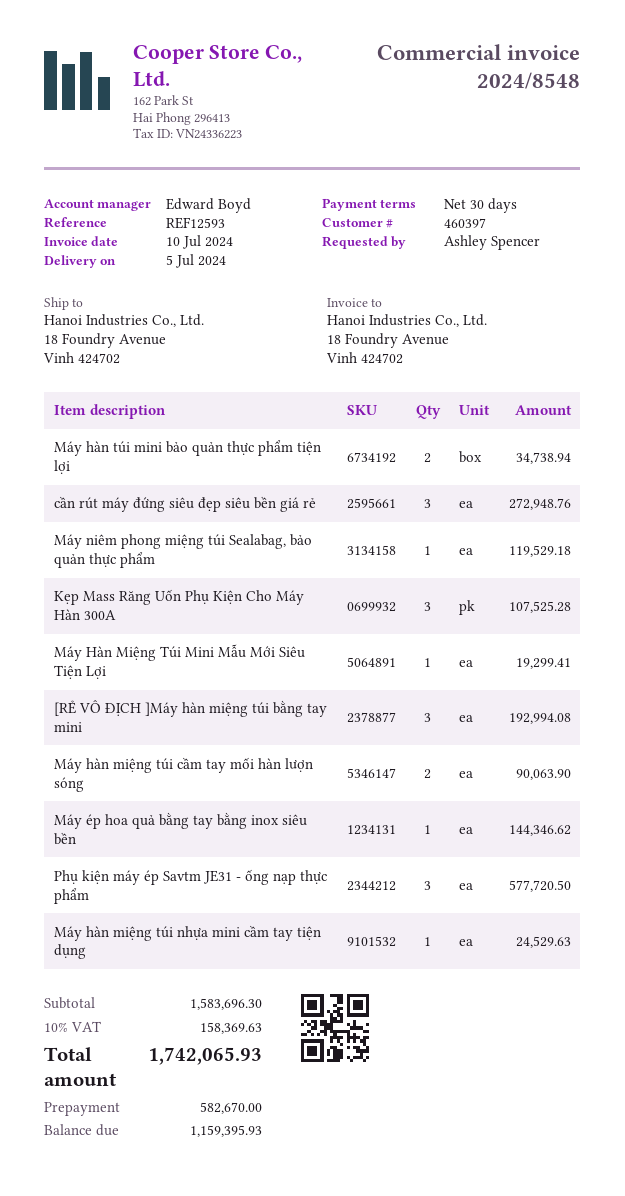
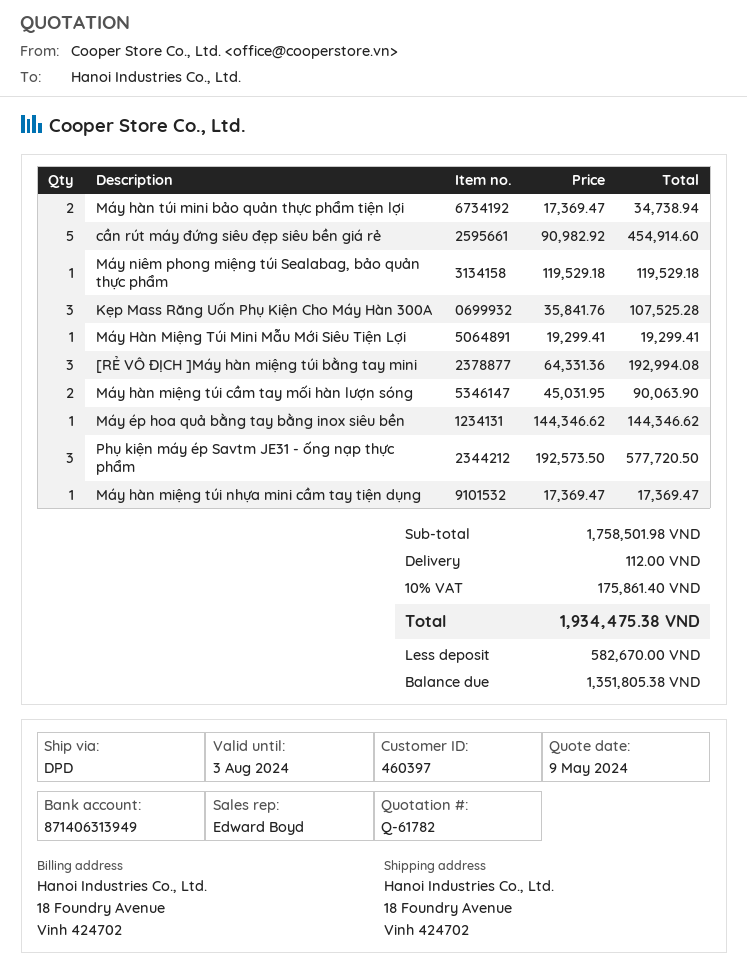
cần rút máy đứng siêu đẹp siêu bền giá rẻ: 3 for 272948.76 -> 5 for 454914.60
Máy hàn miệng túi nhựa mini cầm tay tiện dụng: 1 for 24529.63 -> 1 for 17369.47
subtotal: 1583696.30 -> 1758501.98
shipping: none -> 112.00
tax: 10% = 158369.63 -> 10% = 175861.40
total: 1742065.93 -> 1934475.38
balance: 1159395.93 -> 1351805.38

